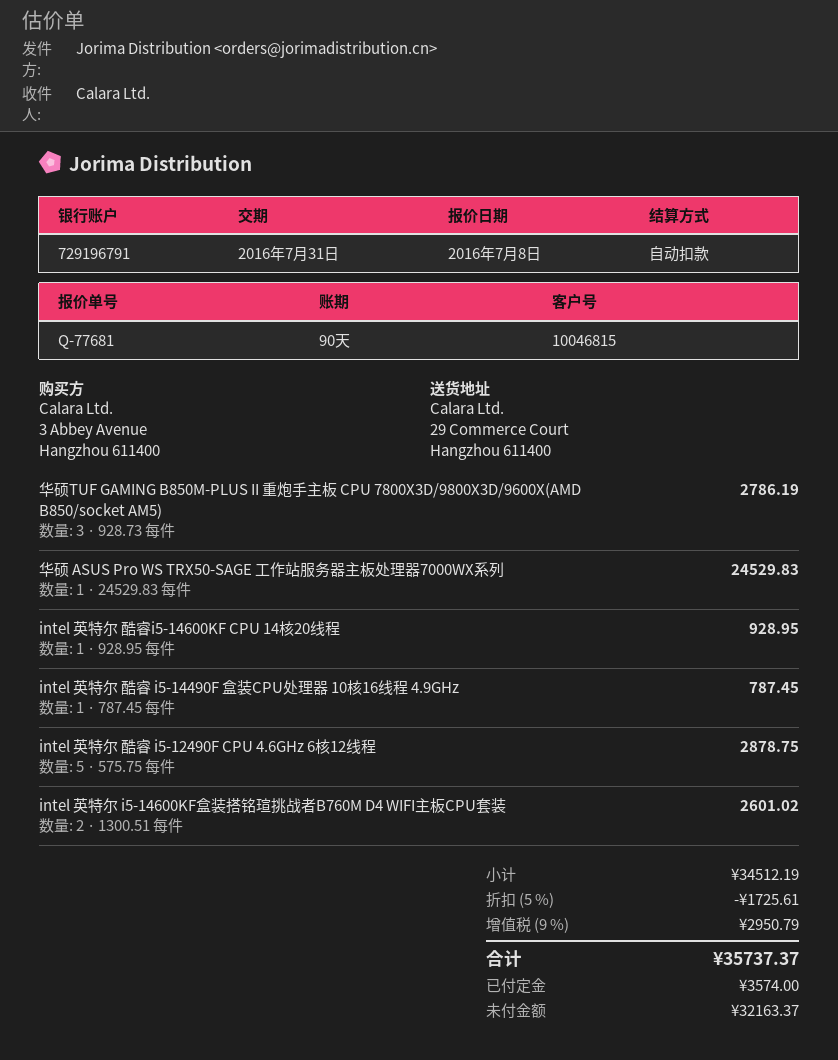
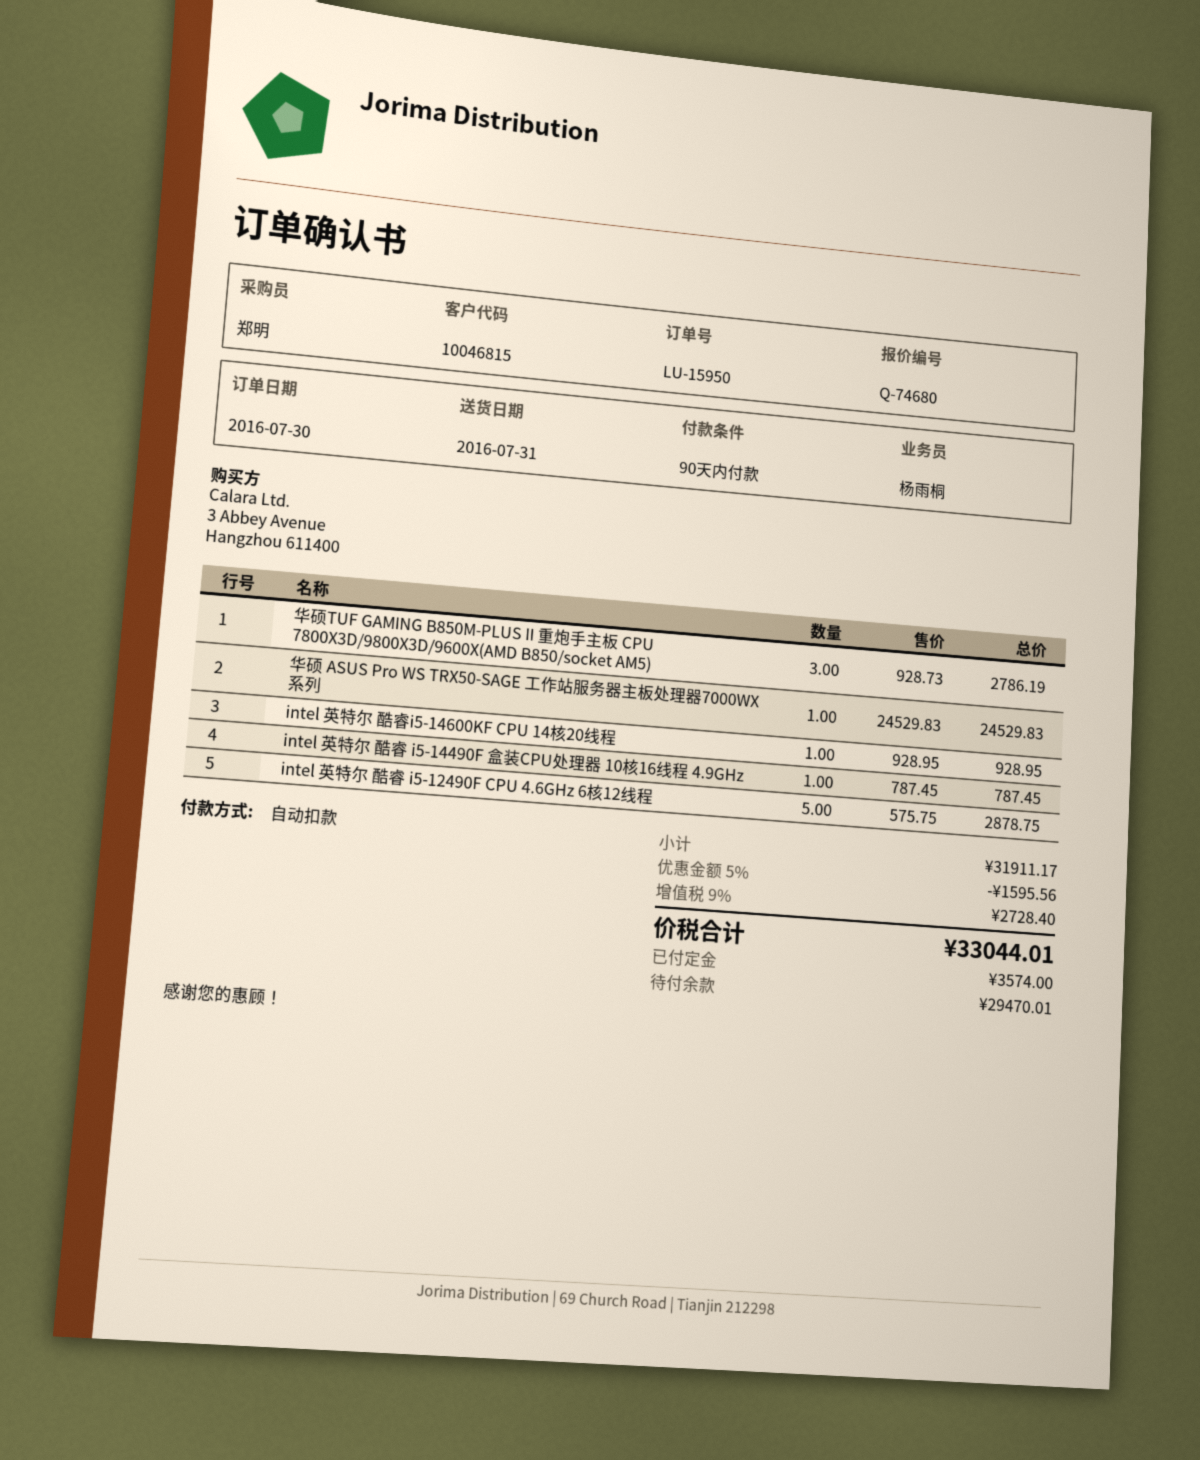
quote number: Q-77681 -> Q-74680
intel 英特尔 i5-14600KF盒装搭铭瑄挑战者B760M D4 WIFI主板CPU套装: 2 x 1300.51 = 2601.02 -> none
subtotal: 34512.19 -> 31911.17
discount: 5% = 1725.61 -> 5% = 1595.56
tax: 9% = 2950.79 -> 9% = 2728.40
total: 35737.37 -> 33044.01
balance: 32163.37 -> 29470.01

